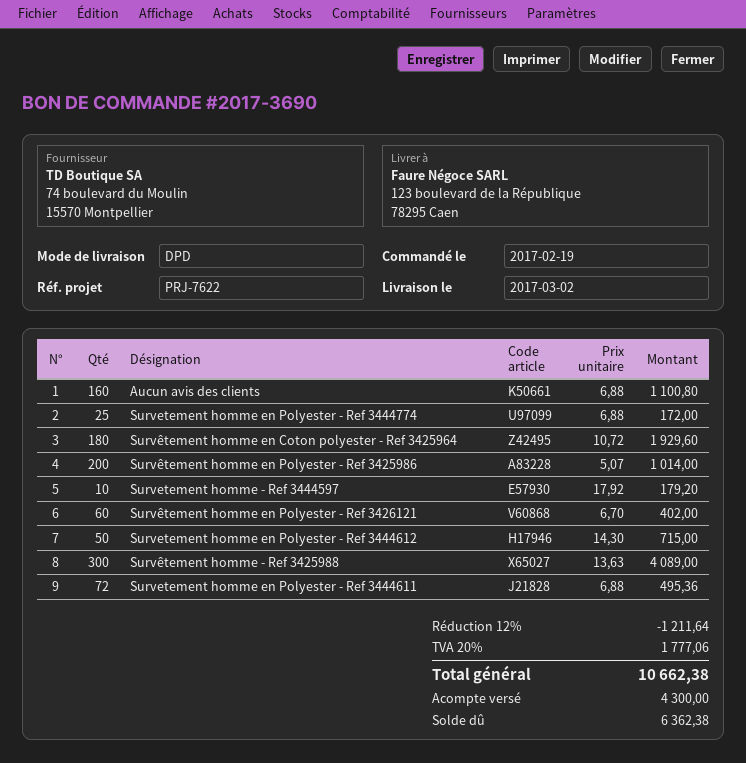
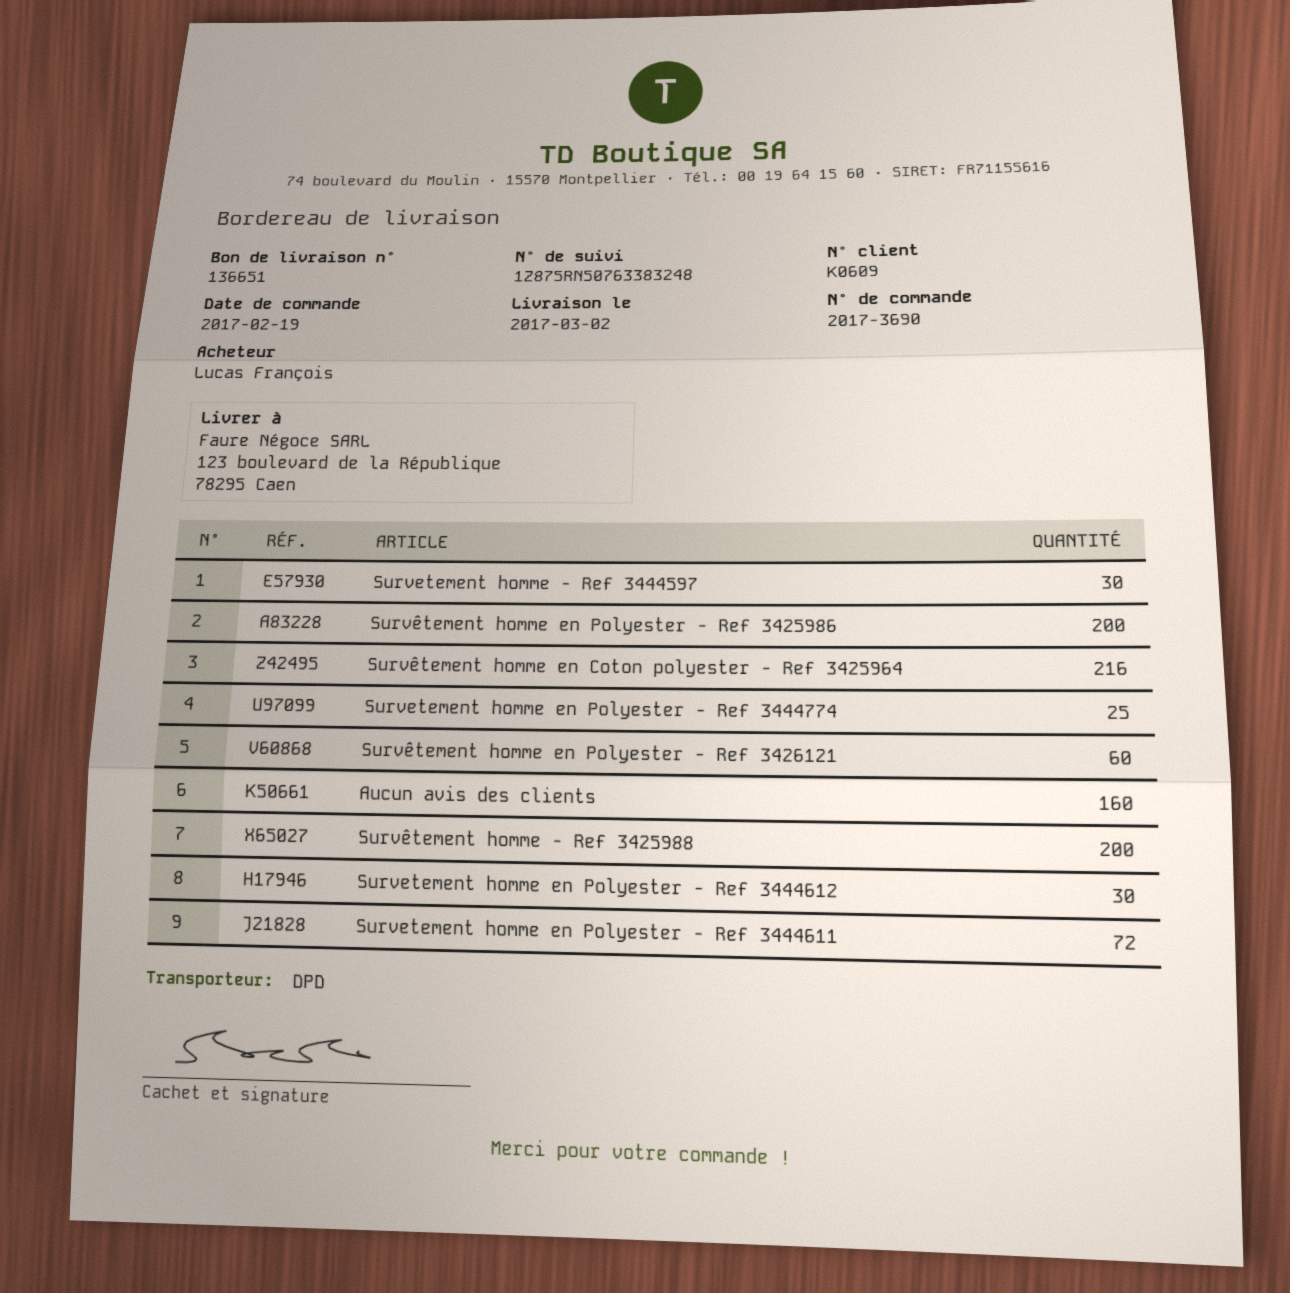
Survêtement homme en Coton polyester - Ref 3425964: 180 -> 216
Survetement homme - Ref 3444597: 10 -> 30
Survetement homme en Polyester - Ref 3444612: 50 -> 30
Survêtement homme - Ref 3425988: 300 -> 200

